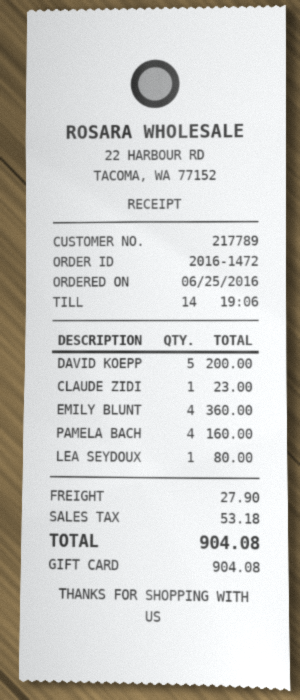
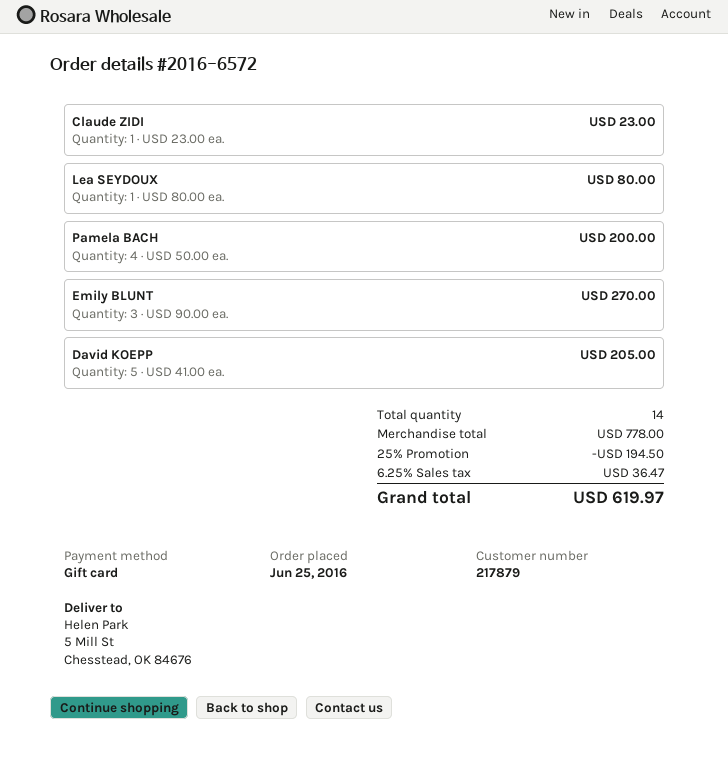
order number: 2016-1472 -> 2016-6572
customer number: 217789 -> 217879
DAVID KOEPP: 5 for 200.00 -> 5 for 205.00
EMILY BLUNT: 4 for 360.00 -> 3 for 270.00
PAMELA BACH: 4 for 160.00 -> 4 for 200.00
discount: none -> 25% = 194.50
shipping: 27.90 -> none
tax: 53.18 -> 36.47
total: 904.08 -> 619.97

